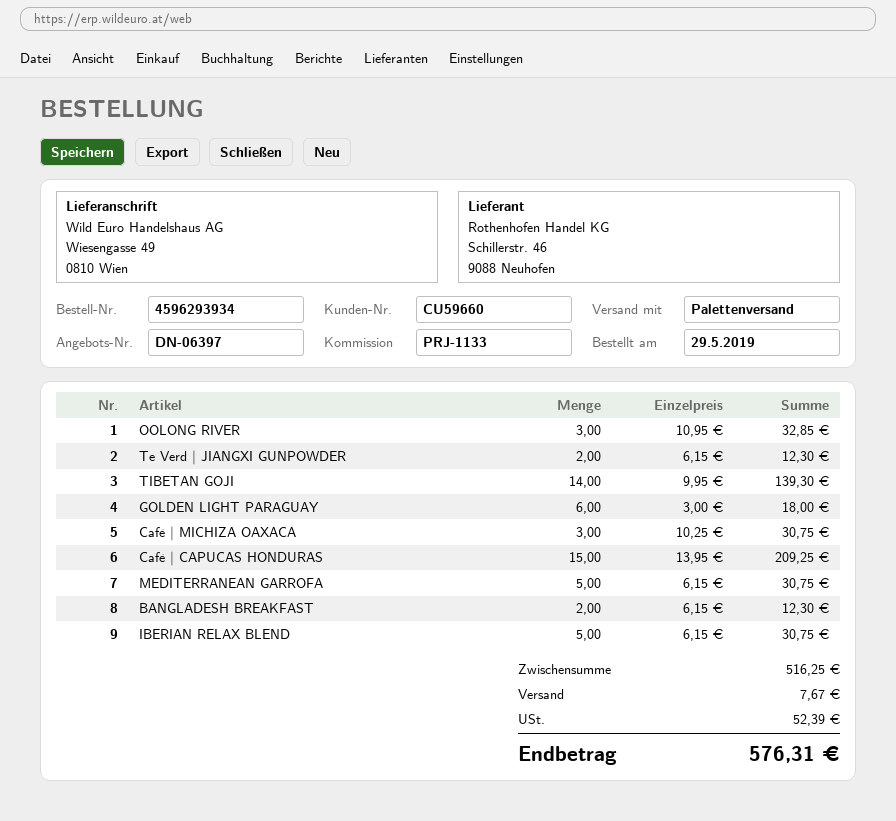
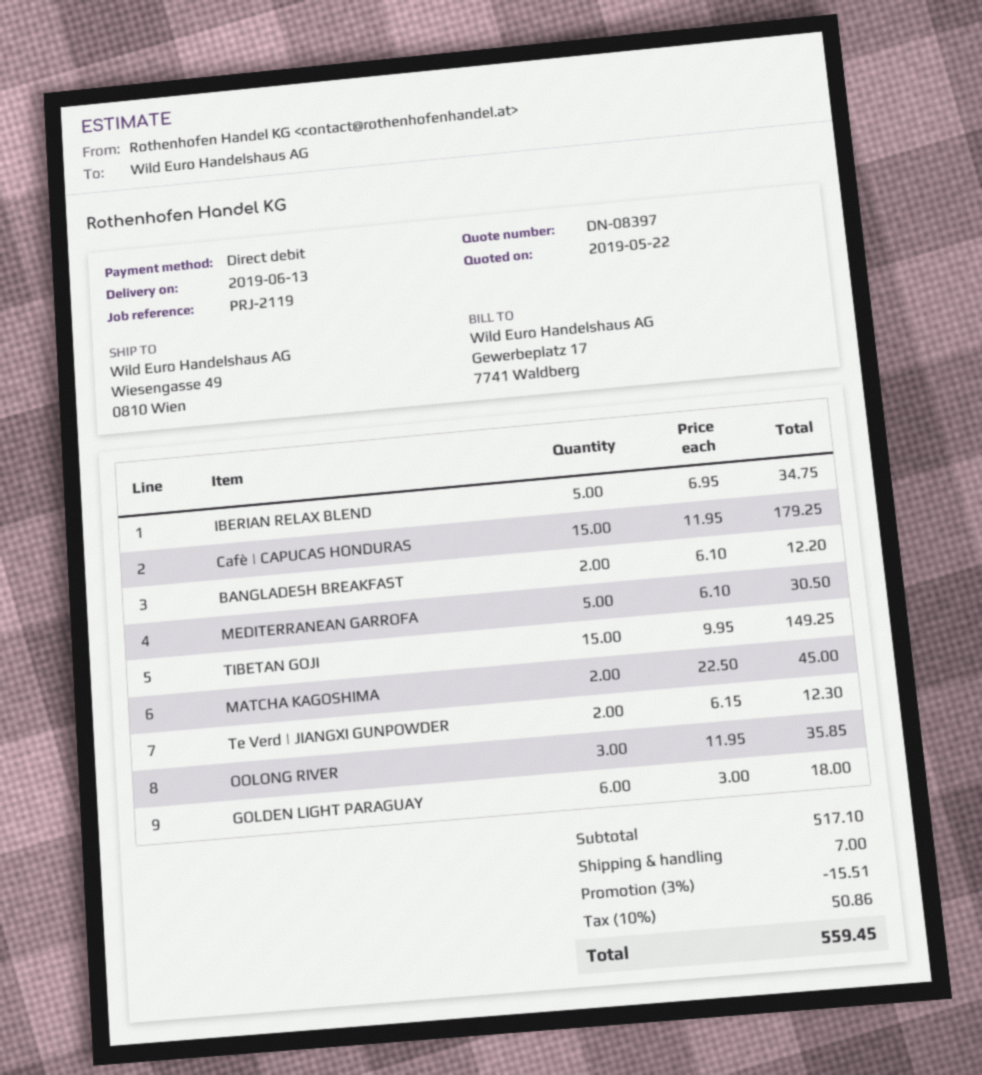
quote number: DN-06397 -> DN-08397
reference: PRJ-1133 -> PRJ-2119
OOLONG RIVER: 3 x 10.95 = 32.85 -> 3 x 11.95 = 35.85
TIBETAN GOJI: 14 x 9.95 = 139.30 -> 15 x 9.95 = 149.25
Cafè | MICHIZA OAXACA: 3 x 10.25 = 30.75 -> none
Cafè | CAPUCAS HONDURAS: 15 x 13.95 = 209.25 -> 15 x 11.95 = 179.25
MEDITERRANEAN GARROFA: 5 x 6.15 = 30.75 -> 5 x 6.10 = 30.50
BANGLADESH BREAKFAST: 2 x 6.15 = 12.30 -> 2 x 6.10 = 12.20
IBERIAN RELAX BLEND: 5 x 6.15 = 30.75 -> 5 x 6.95 = 34.75
MATCHA KAGOSHIMA: none -> 2 x 22.50 = 45.00
subtotal: 516.25 -> 517.10
discount: none -> 3% = 15.51
shipping: 7.67 -> 7.00
tax: 52.39 -> 50.86
total: 576.31 -> 559.45

